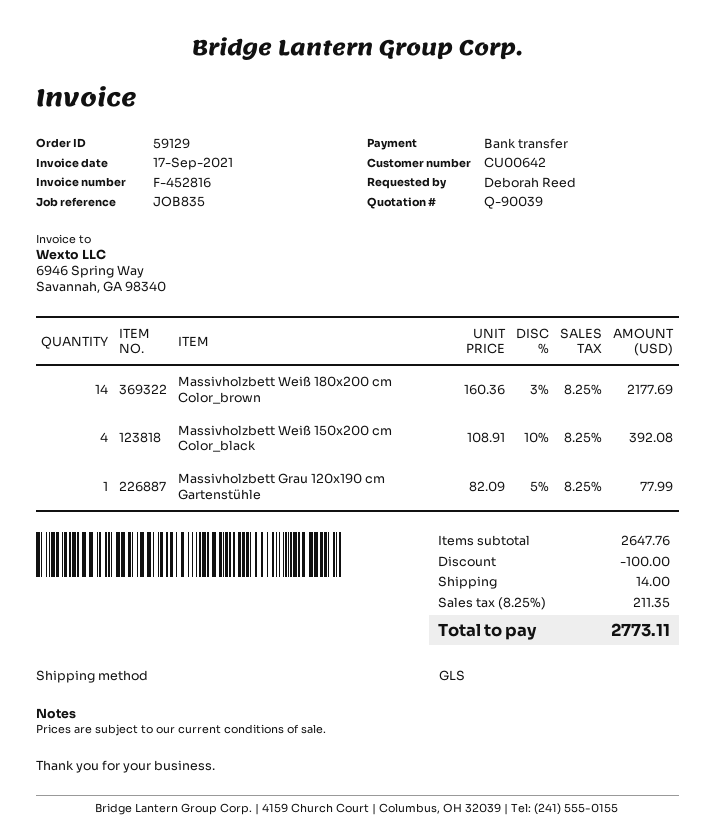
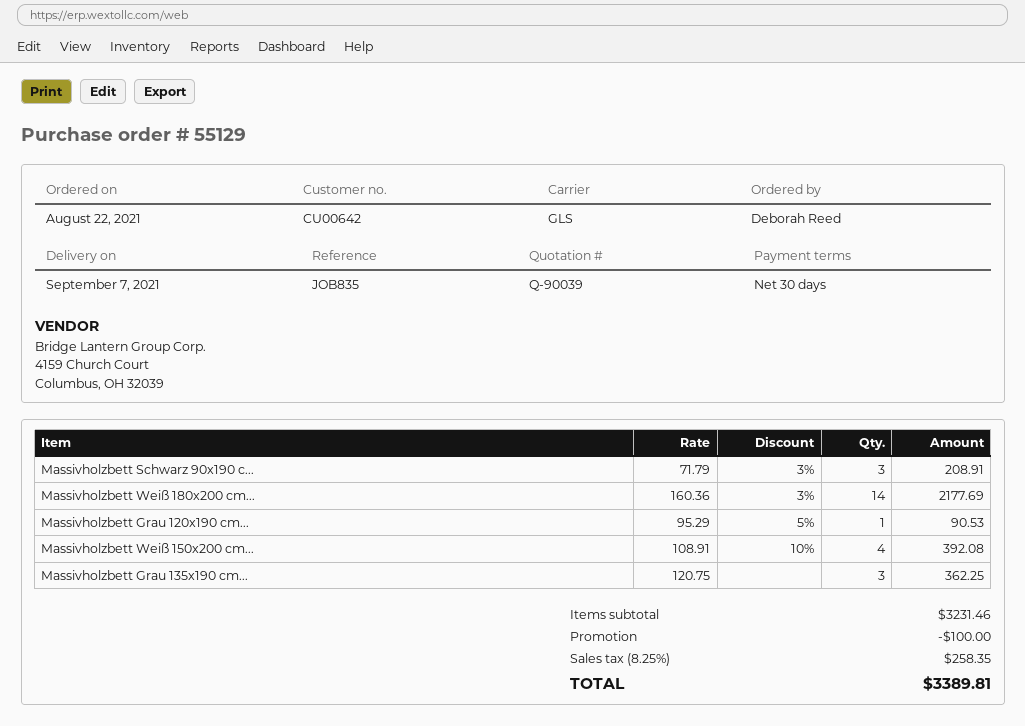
order number: 59129 -> 55129
Massivholzbett Grau 120x190 cm Gartenstühle: 1 x 82.09 - 5% = 77.99 -> 1 x 95.29 - 5% = 90.53
Massivholzbett Schwarz 90x190 c...: none -> 3 x 71.79 - 3% = 208.91
Massivholzbett Grau 135x190 cm...: none -> 3 x 120.75 = 362.25
subtotal: 2647.76 -> 3231.46
shipping: 14.00 -> none
tax: 8.25% = 211.35 -> 8.25% = 258.35
total: 2773.11 -> 3389.81

